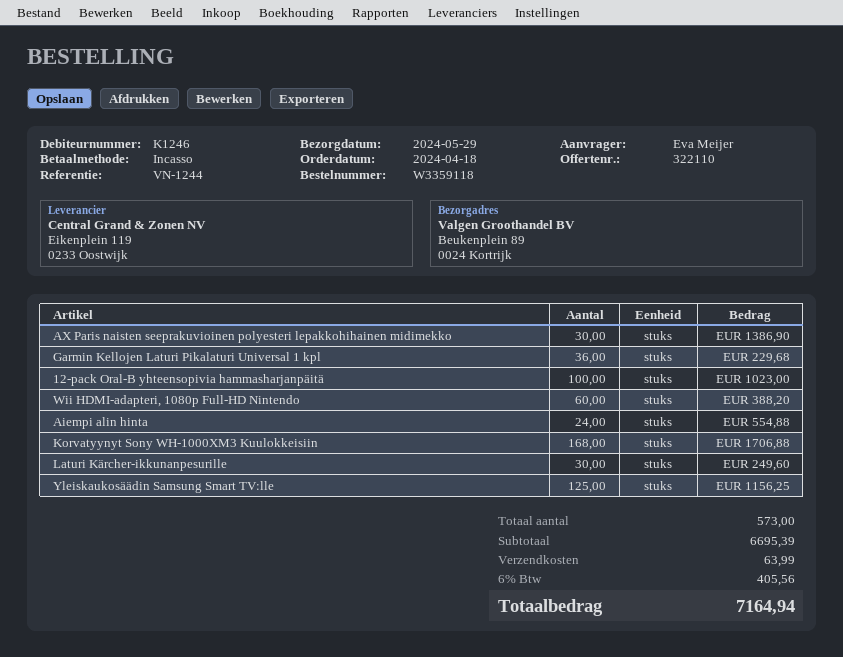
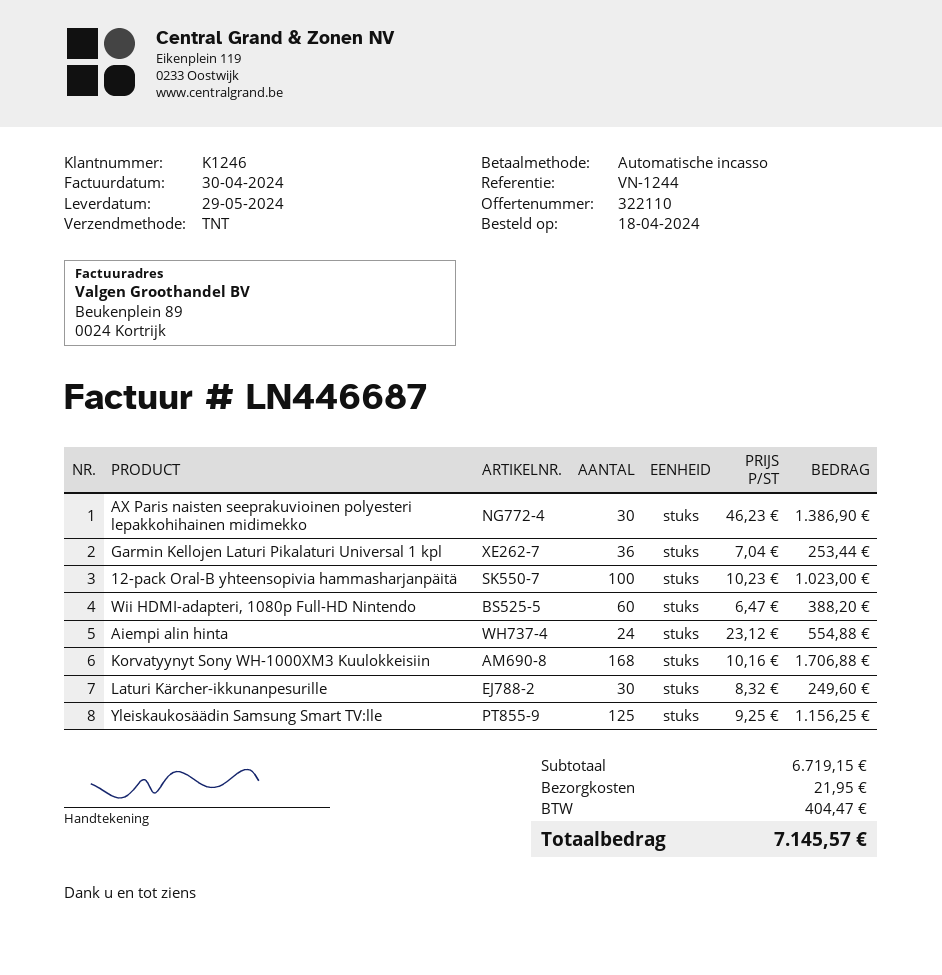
Garmin Kellojen Laturi Pikalaturi Universal 1 kpl: 36 for 229.68 -> 36 for 253.44
subtotal: 6695.39 -> 6719.15
shipping: 63.99 -> 21.95
tax: 405.56 -> 404.47
total: 7164.94 -> 7145.57

